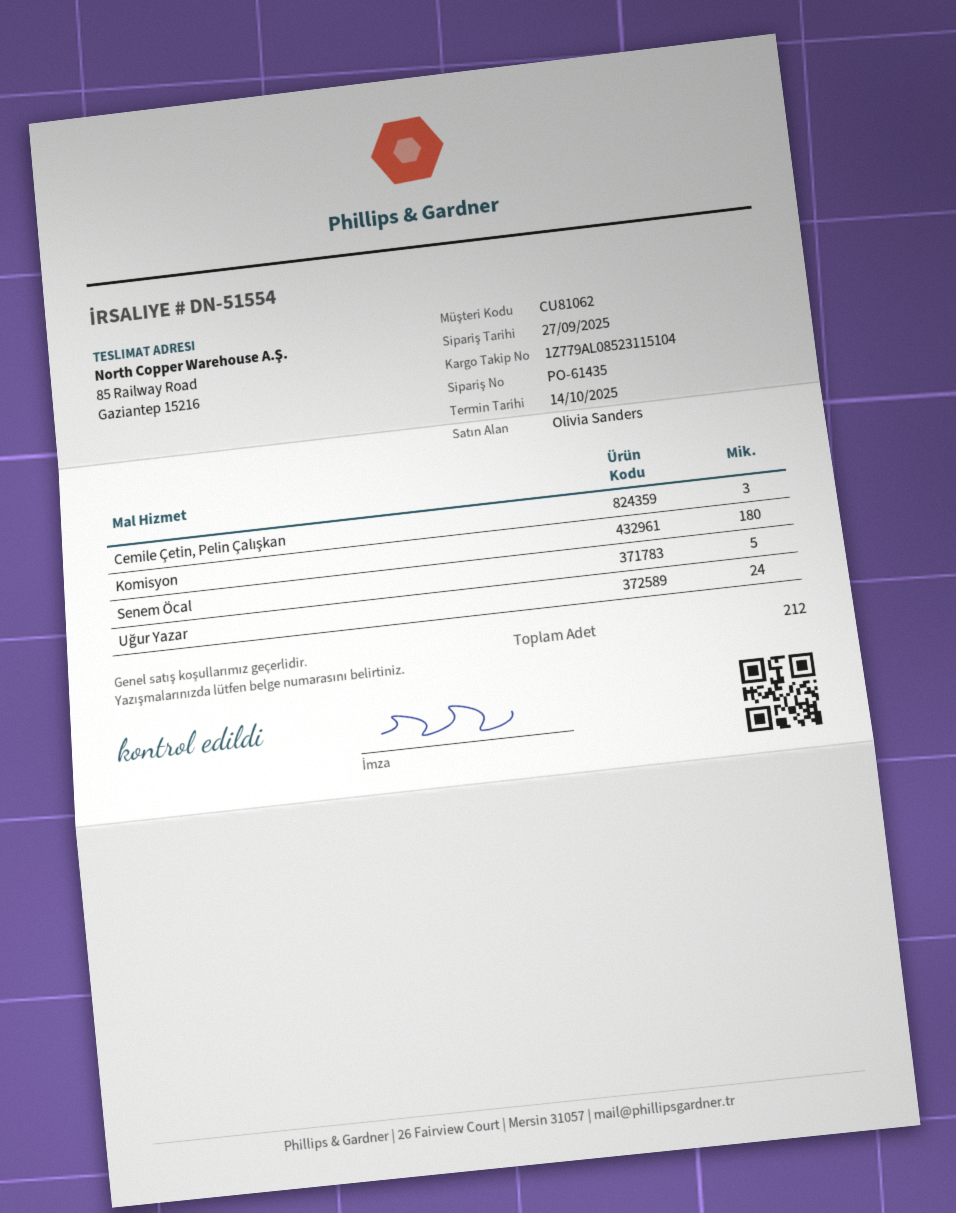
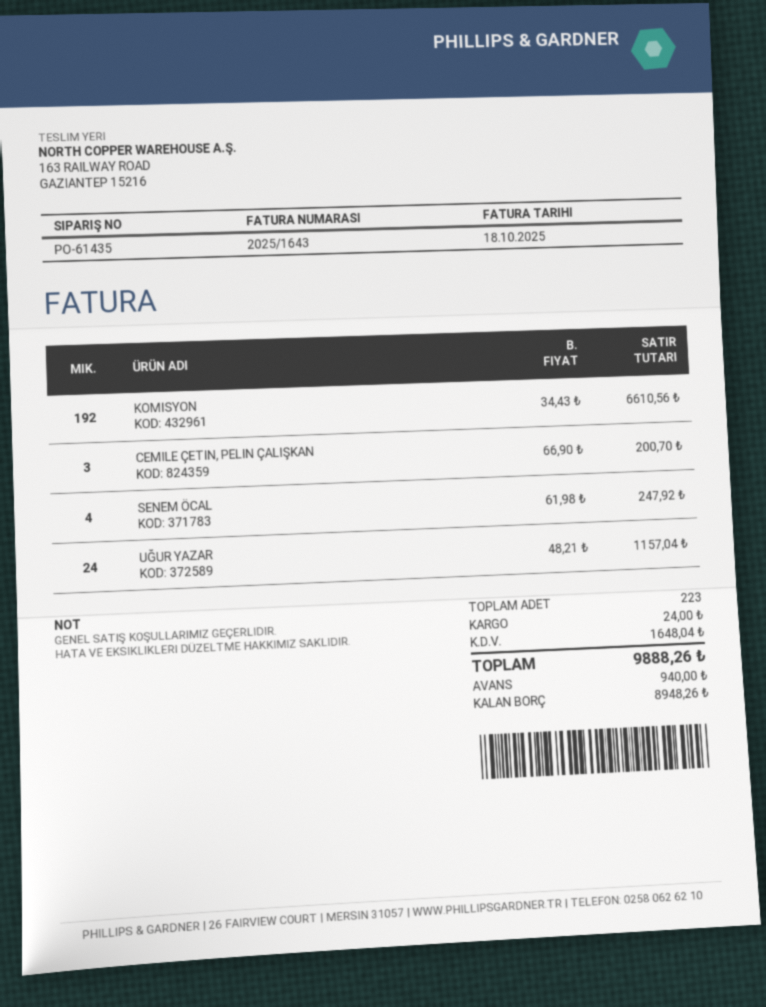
ship to: 85 Railway Road, Gaziantep 15216 -> 163 RAILWAY ROAD, GAZIANTEP 15216
Komisyon: 180 -> 192
Senem Öcal: 5 -> 4
total quantity: 212 -> 223

